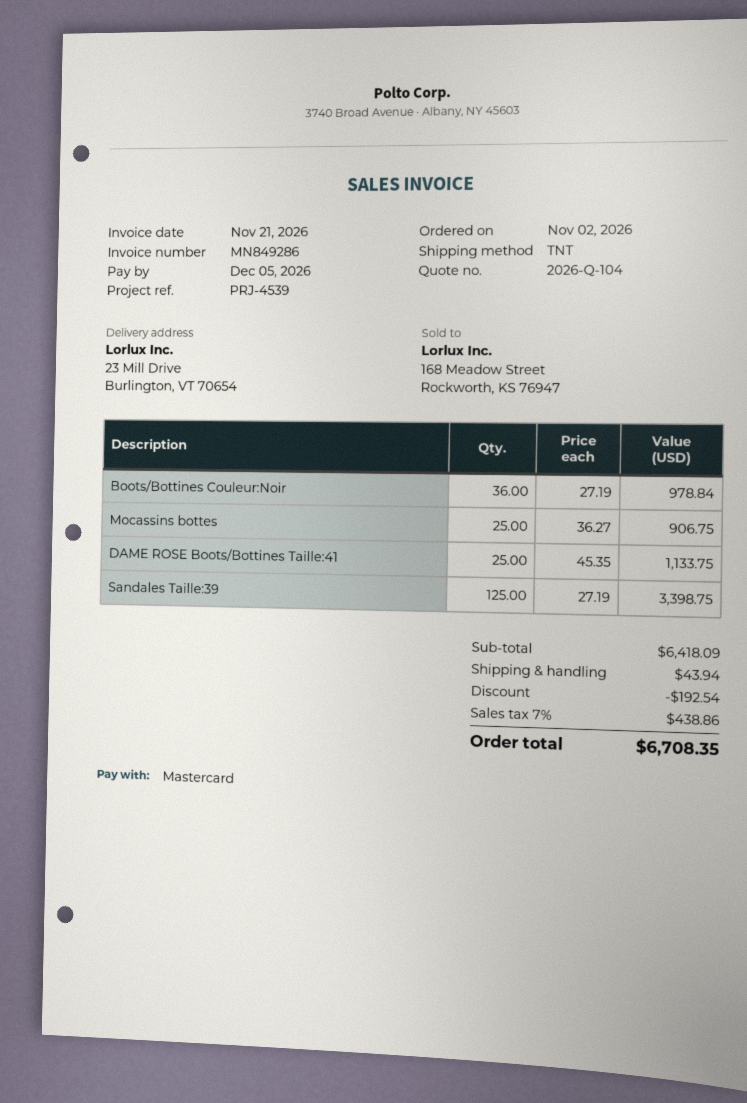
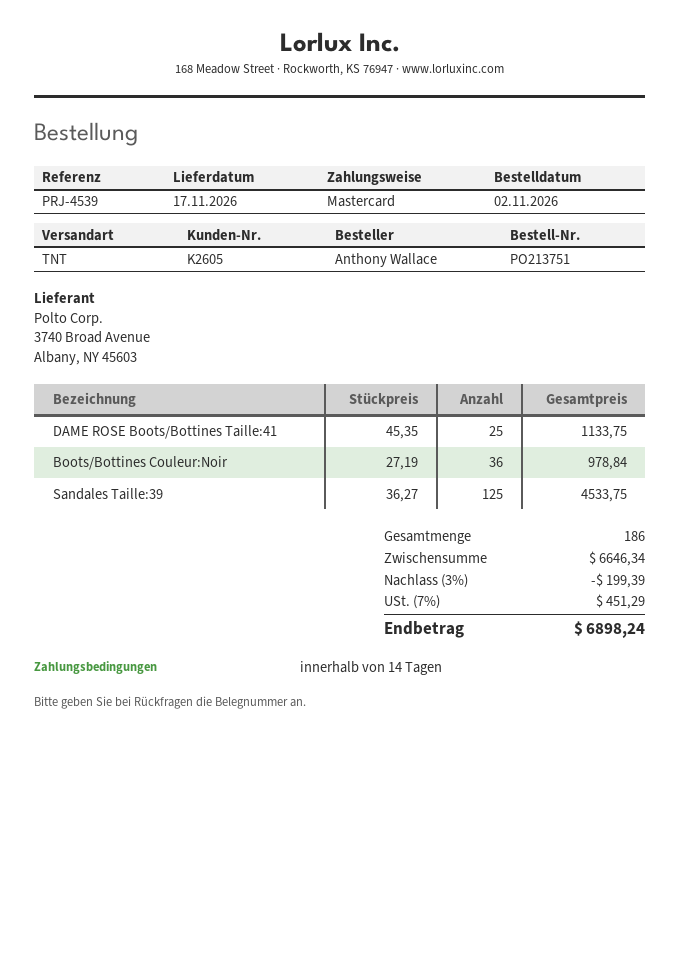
Mocassins bottes: 25 x 36.27 = 906.75 -> none
Sandales Taille:39: 125 x 27.19 = 3398.75 -> 125 x 36.27 = 4533.75
subtotal: 6418.09 -> 6646.34
discount: 192.54 -> 199.39
shipping: 43.94 -> none
tax: 7% = 438.86 -> 7% = 451.29
total: 6708.35 -> 6898.24

